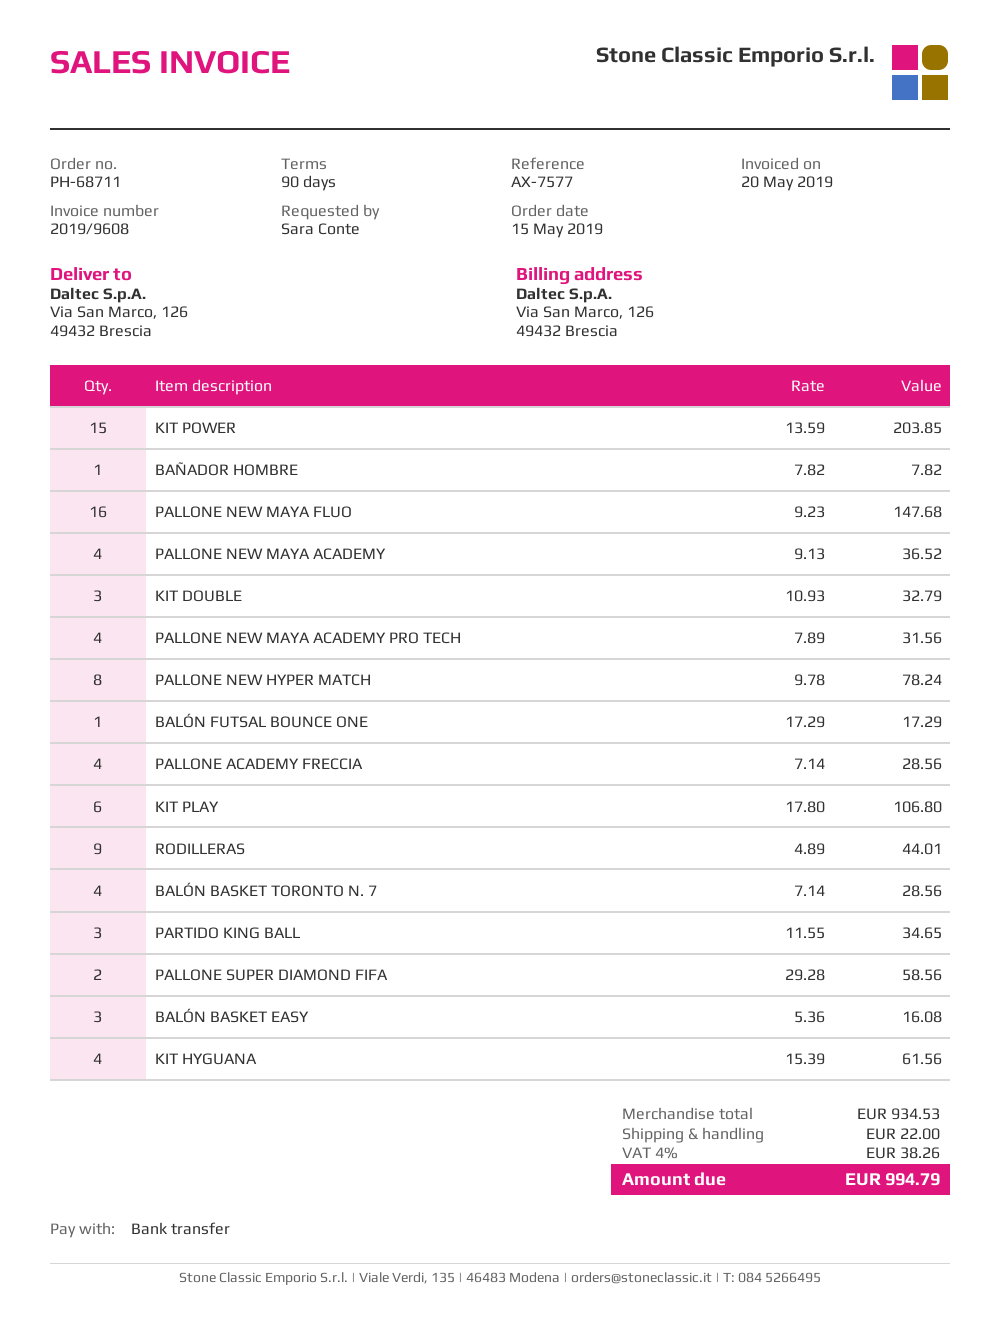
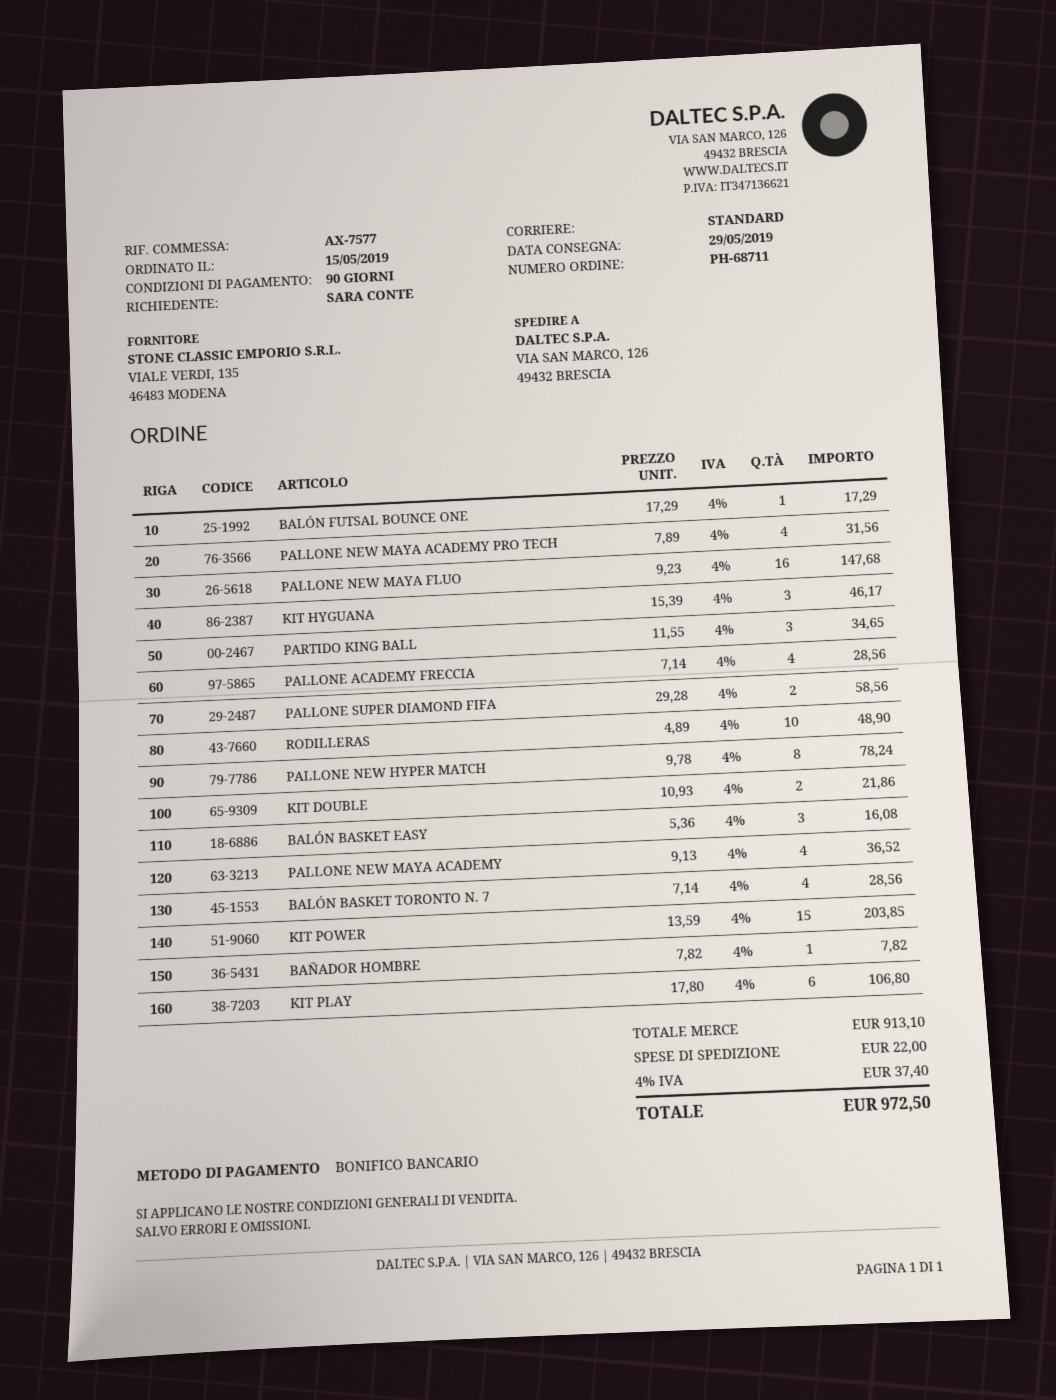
KIT DOUBLE: 3 x 10.93 = 32.79 -> 2 x 10.93 = 21.86
RODILLERAS: 9 x 4.89 = 44.01 -> 10 x 4.89 = 48.90
KIT HYGUANA: 4 x 15.39 = 61.56 -> 3 x 15.39 = 46.17
subtotal: 934.53 -> 913.10
tax: 4% = 38.26 -> 4% = 37.40
total: 994.79 -> 972.50

